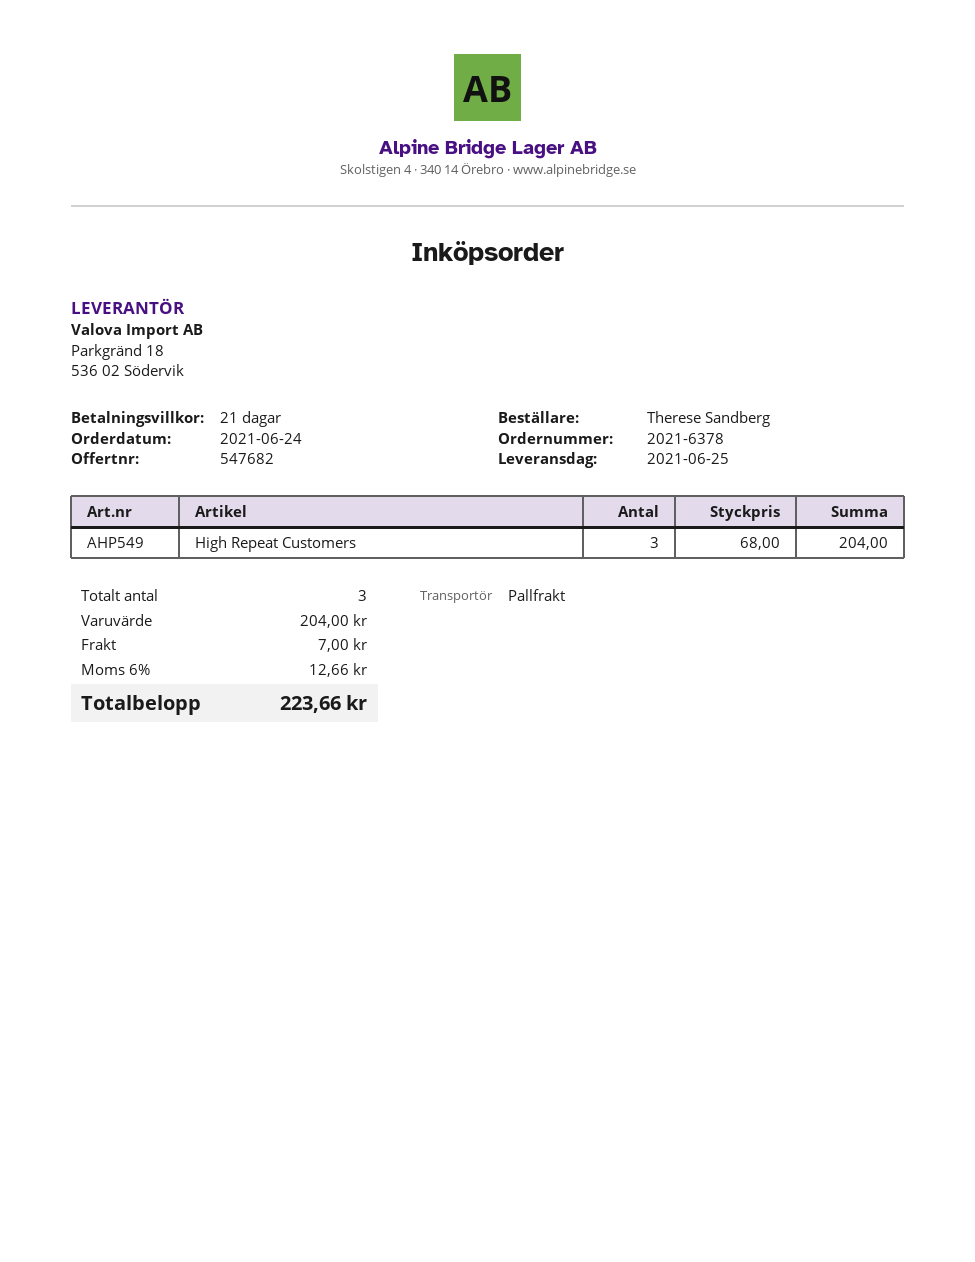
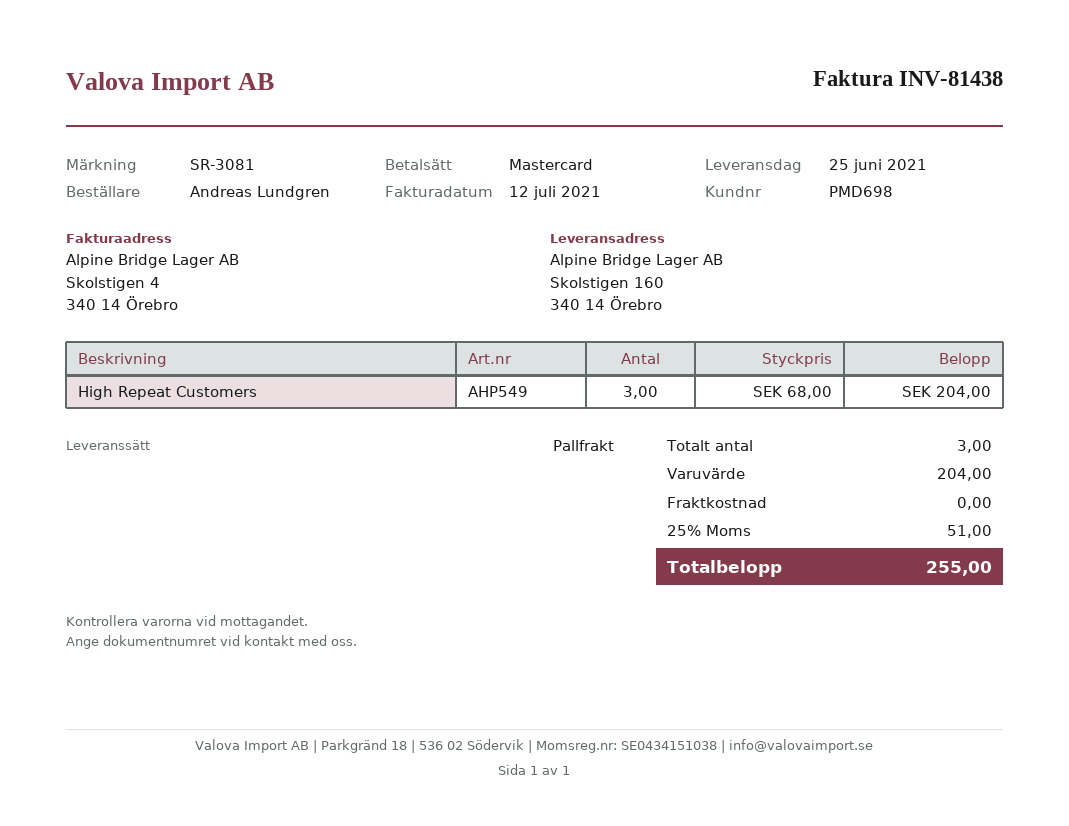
ordered by: Therese Sandberg -> Andreas Lundgren
shipping: 7.00 -> 0.00
tax: 6% = 12.66 -> 25% = 51.00
total: 223.66 -> 255.00

